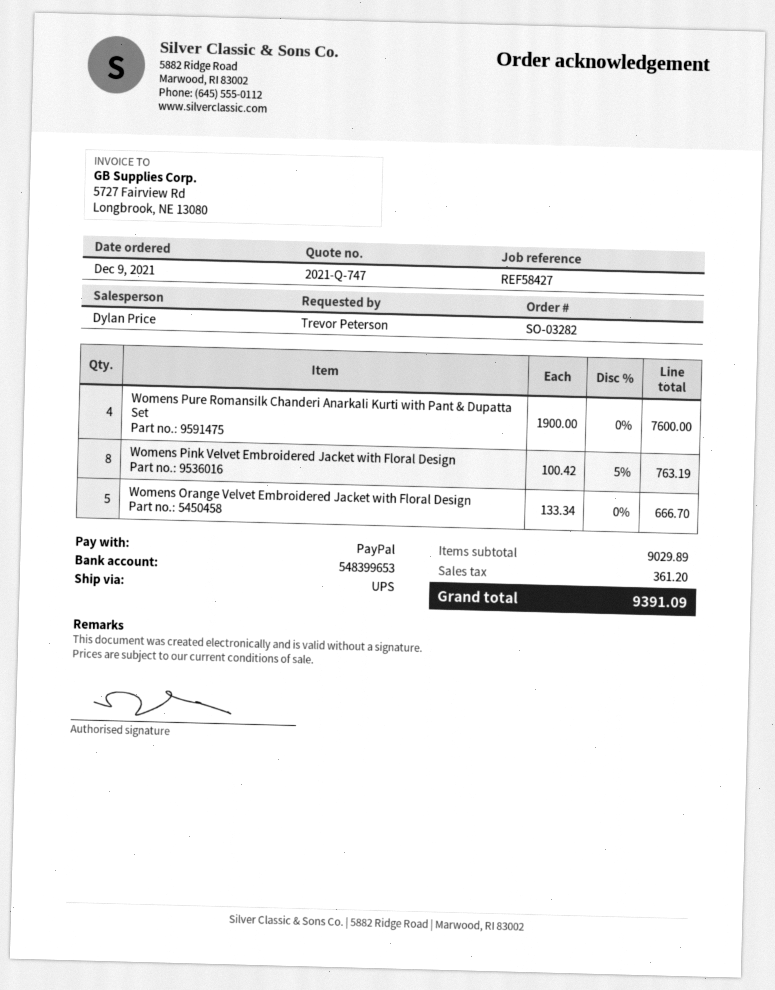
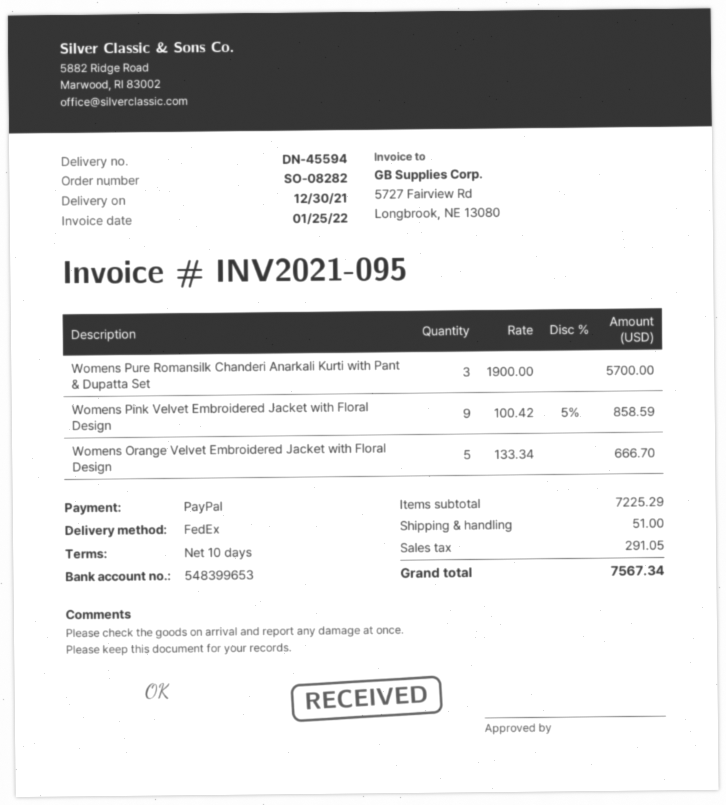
order number: SO-03282 -> SO-08282
shipping method: UPS -> FedEx
Womens Pure Romansilk Chanderi Anarkali Kurti with Pant & Dupatta Set: 4 x 1900.00 = 7600.00 -> 3 x 1900.00 = 5700.00
Womens Pink Velvet Embroidered Jacket with Floral Design: 8 x 100.42 - 5% = 763.19 -> 9 x 100.42 - 5% = 858.59
subtotal: 9029.89 -> 7225.29
shipping: none -> 51.00
tax: 361.20 -> 291.05
total: 9391.09 -> 7567.34

